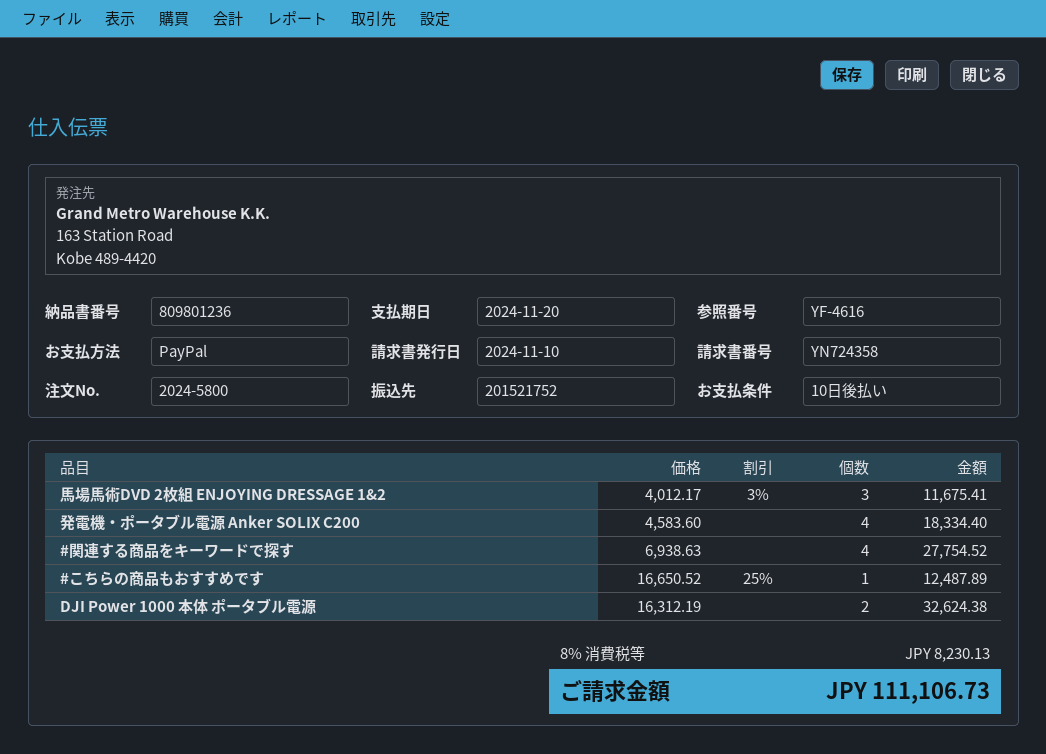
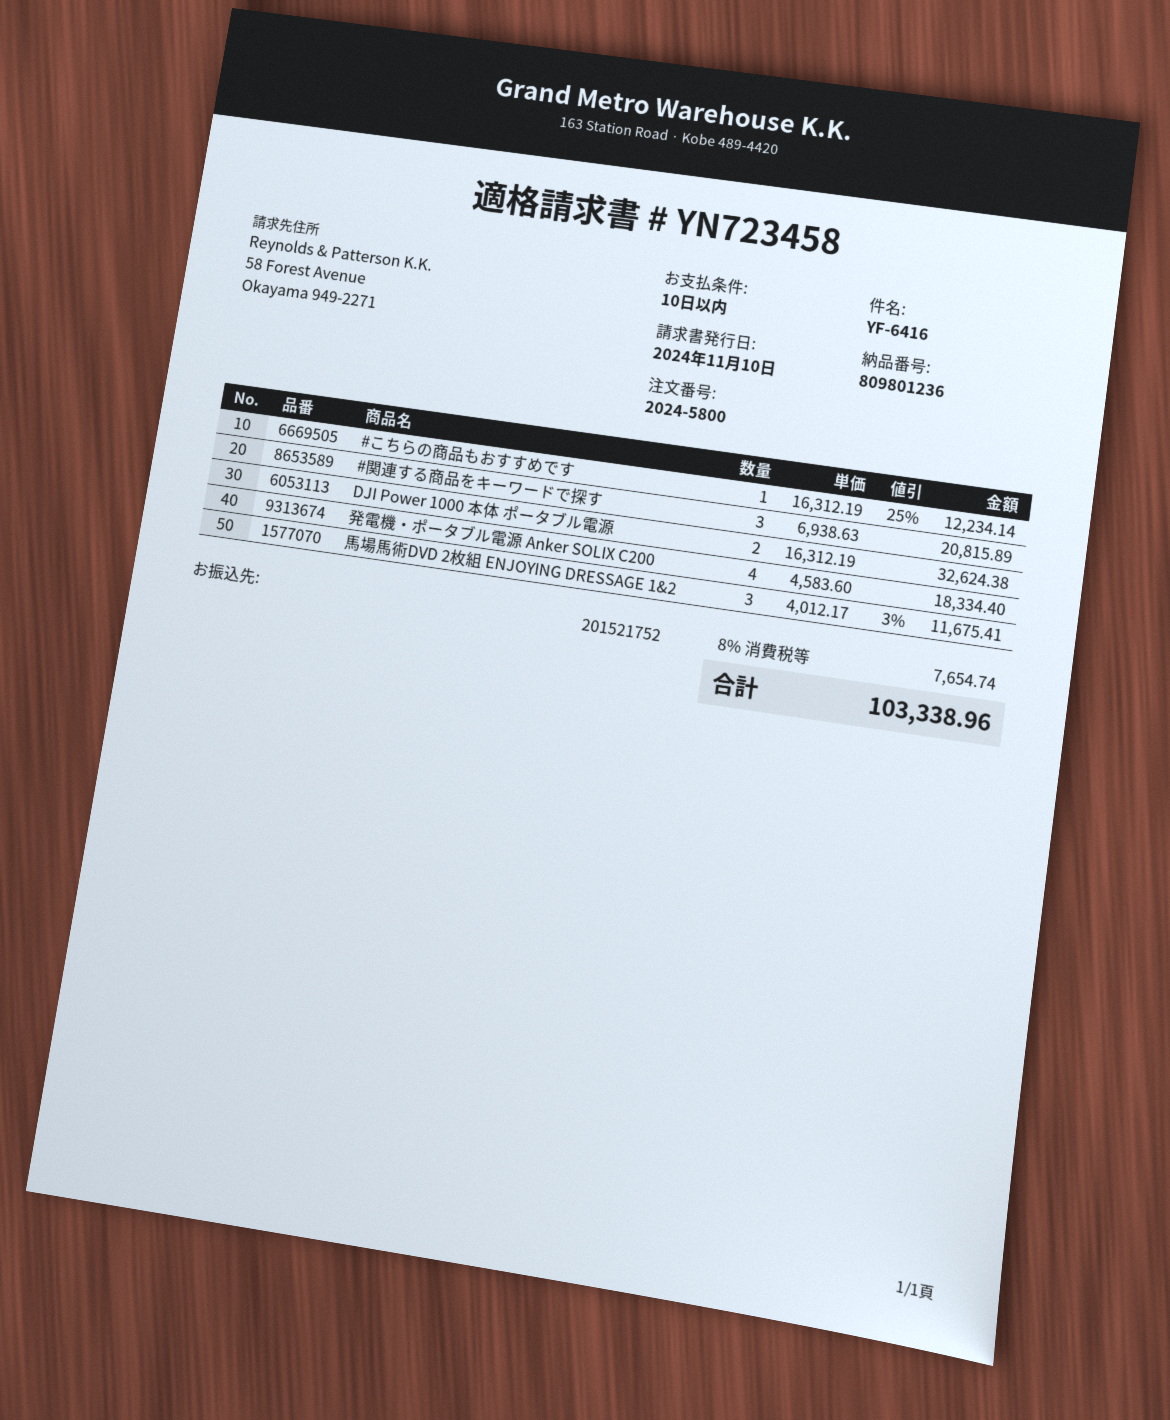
invoice number: YN724358 -> YN723458
reference: YF-4616 -> YF-6416
#関連する商品をキーワードで探す: 4 x 6938.63 = 27754.52 -> 3 x 6938.63 = 20815.89
#こちらの商品もおすすめです: 1 x 16650.52 - 25% = 12487.89 -> 1 x 16312.19 - 25% = 12234.14
tax: 8% = 8230.13 -> 8% = 7654.74
total: 111106.73 -> 103338.96

